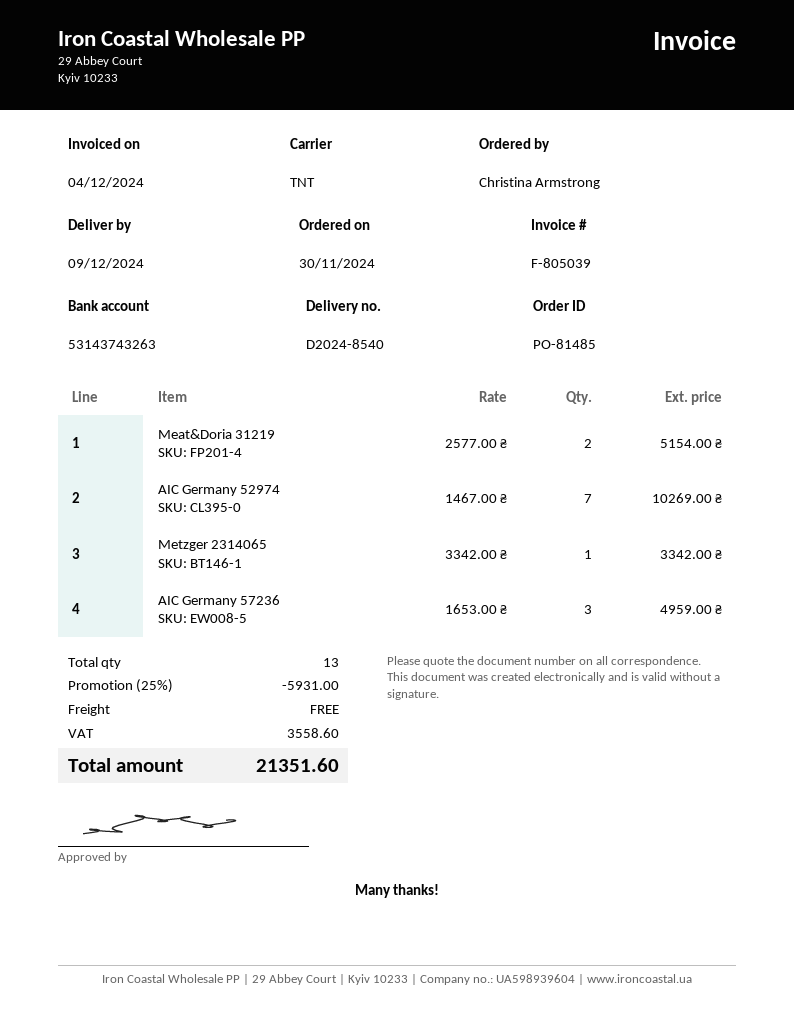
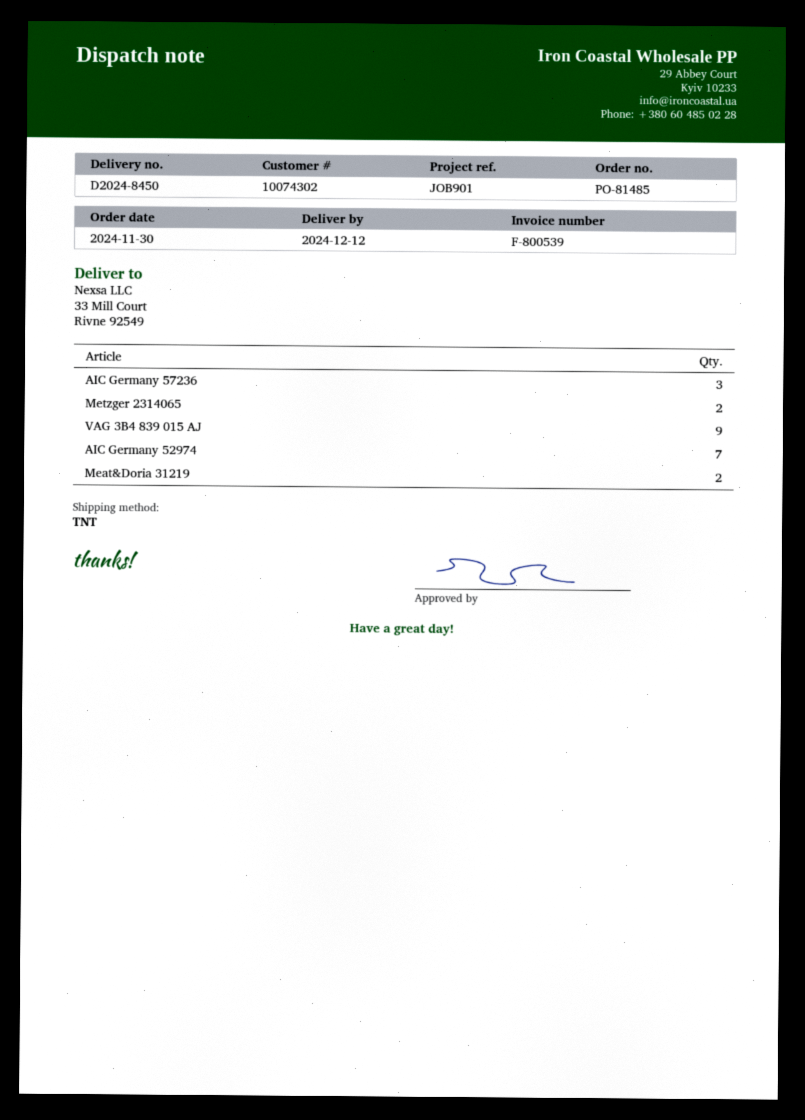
delivery note number: D2024-8540 -> D2024-8450
delivery date: 2024-12-09 -> 2024-12-12
invoice number: F-805039 -> F-800539
Metzger 2314065: 1 -> 2
VAG 3B4 839 015 AJ: none -> 9

